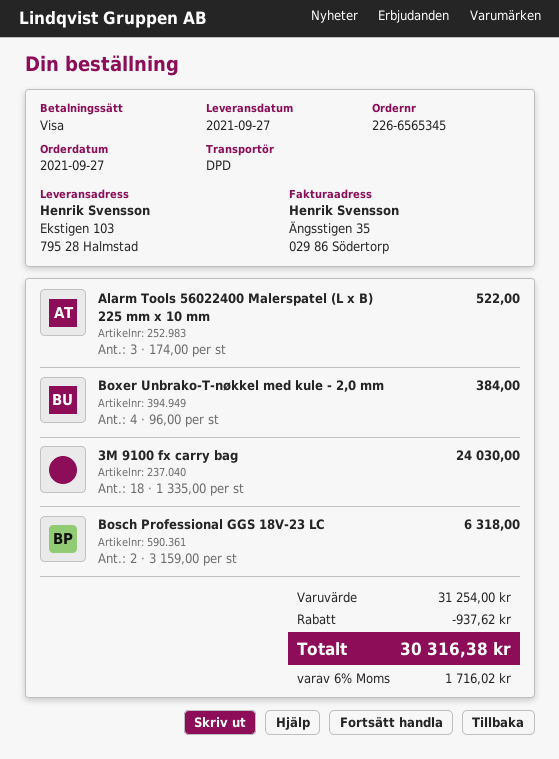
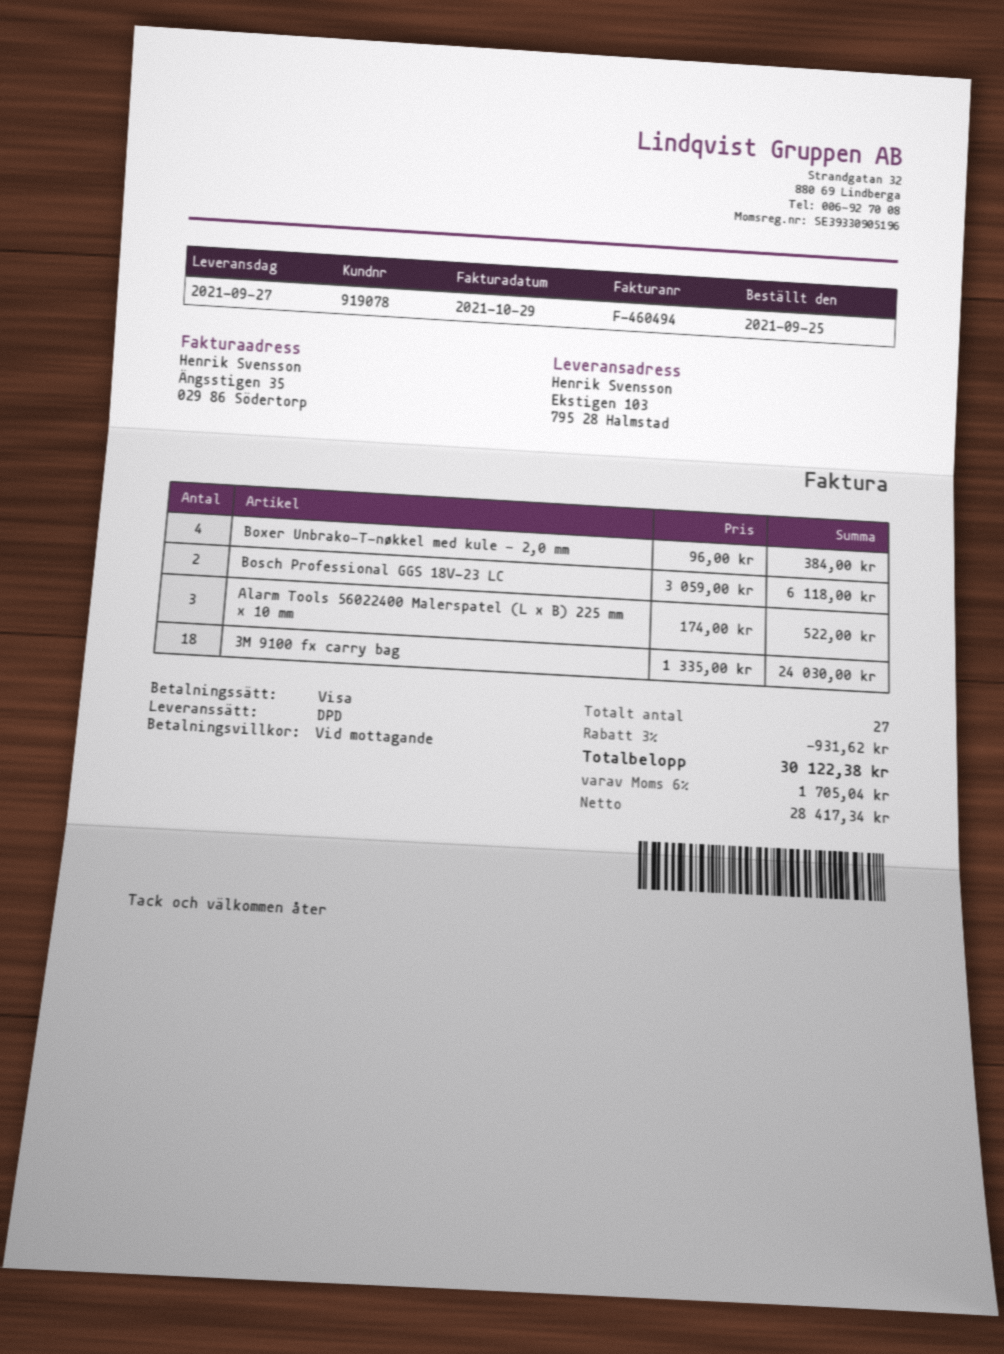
order date: 2021-09-27 -> 2021-09-25
Bosch Professional GGS 18V-23 LC: 2 x 3159.00 = 6318.00 -> 2 x 3059.00 = 6118.00
discount: 937.62 -> 931.62
tax: 6% = 1716.02 -> 6% = 1705.04
total: 30316.38 -> 30122.38

